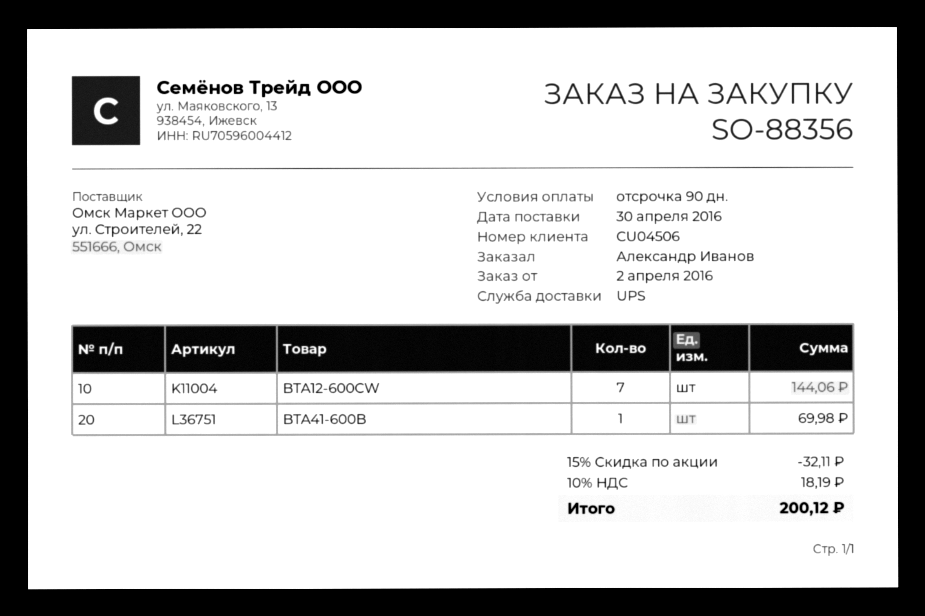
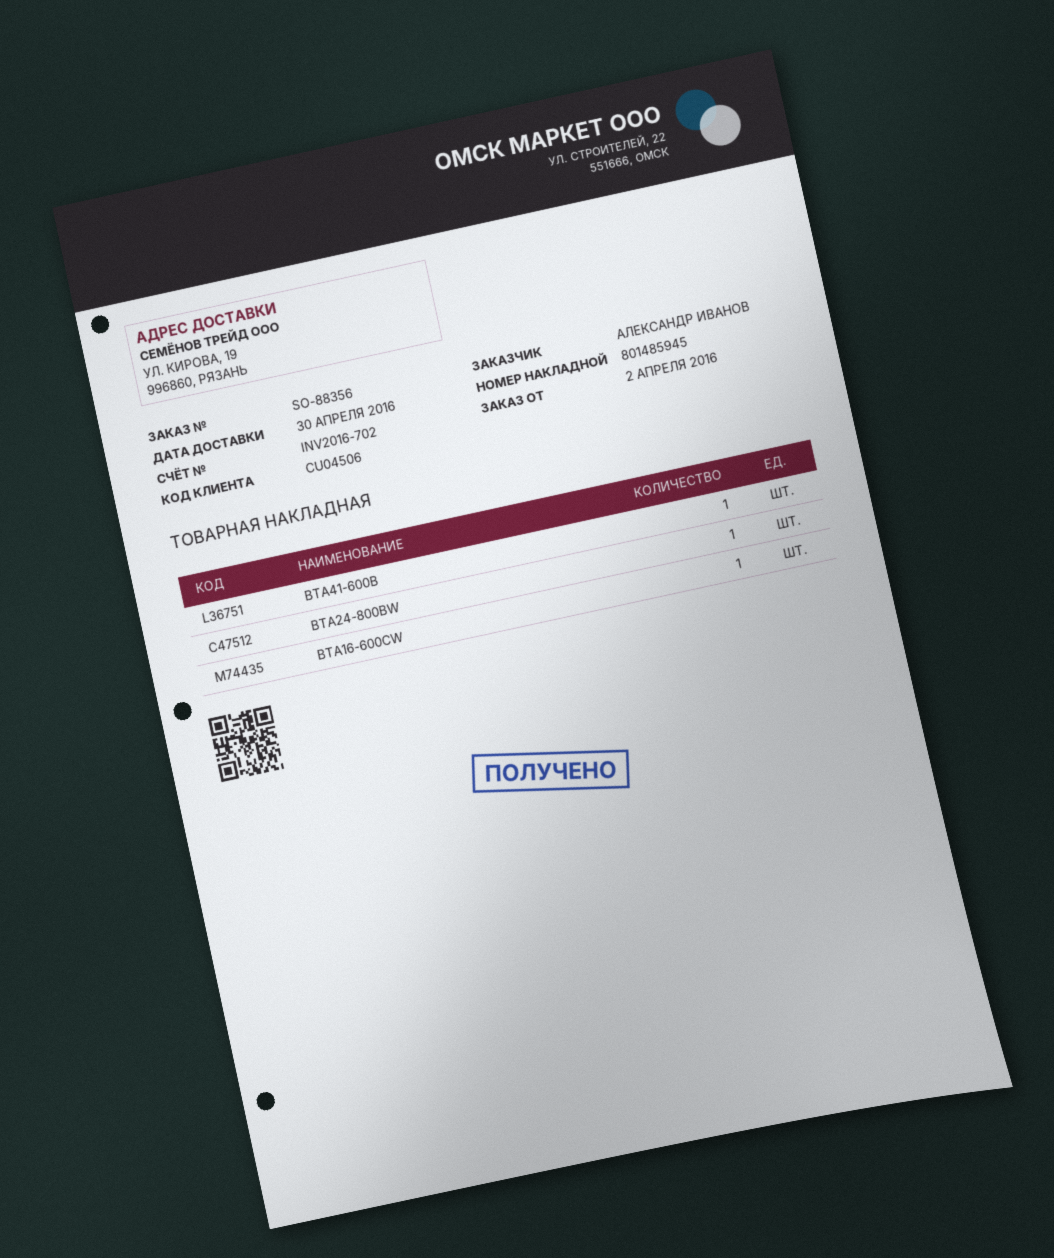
BTA12-600CW: 7 -> none
BTA24-800BW: none -> 1
BTA16-600CW: none -> 1

